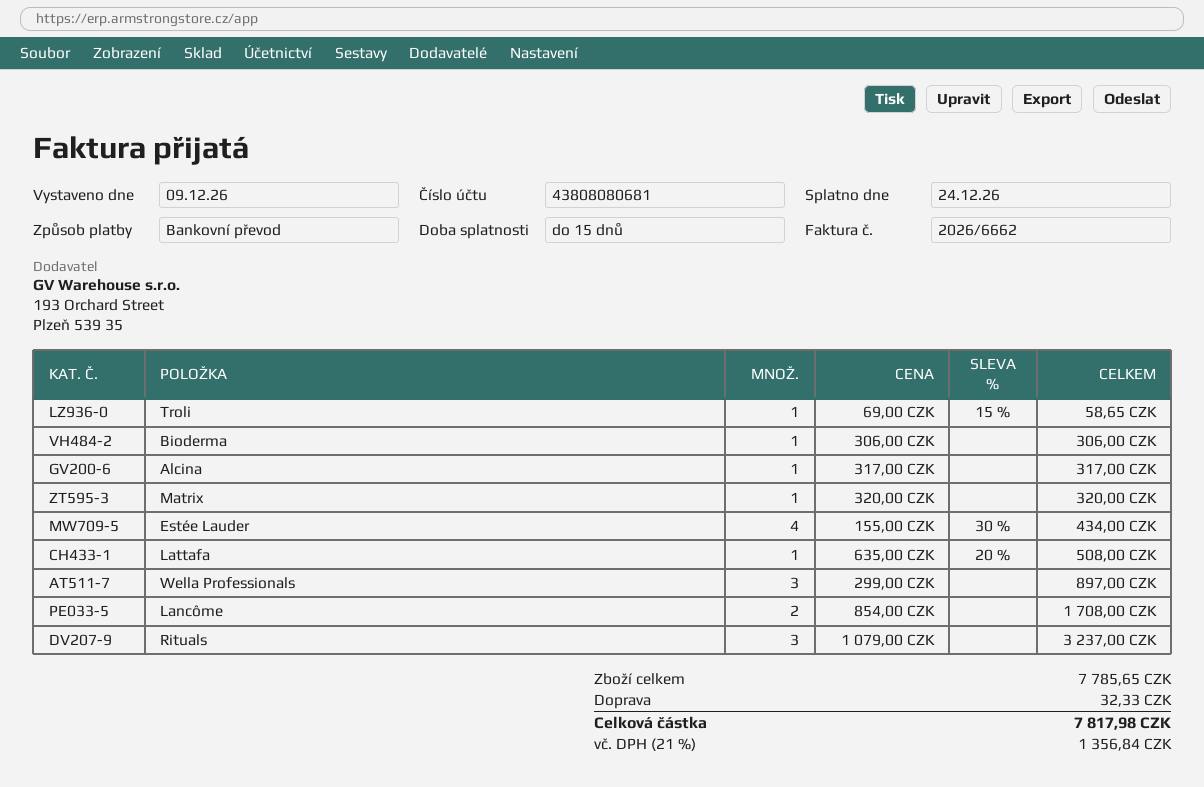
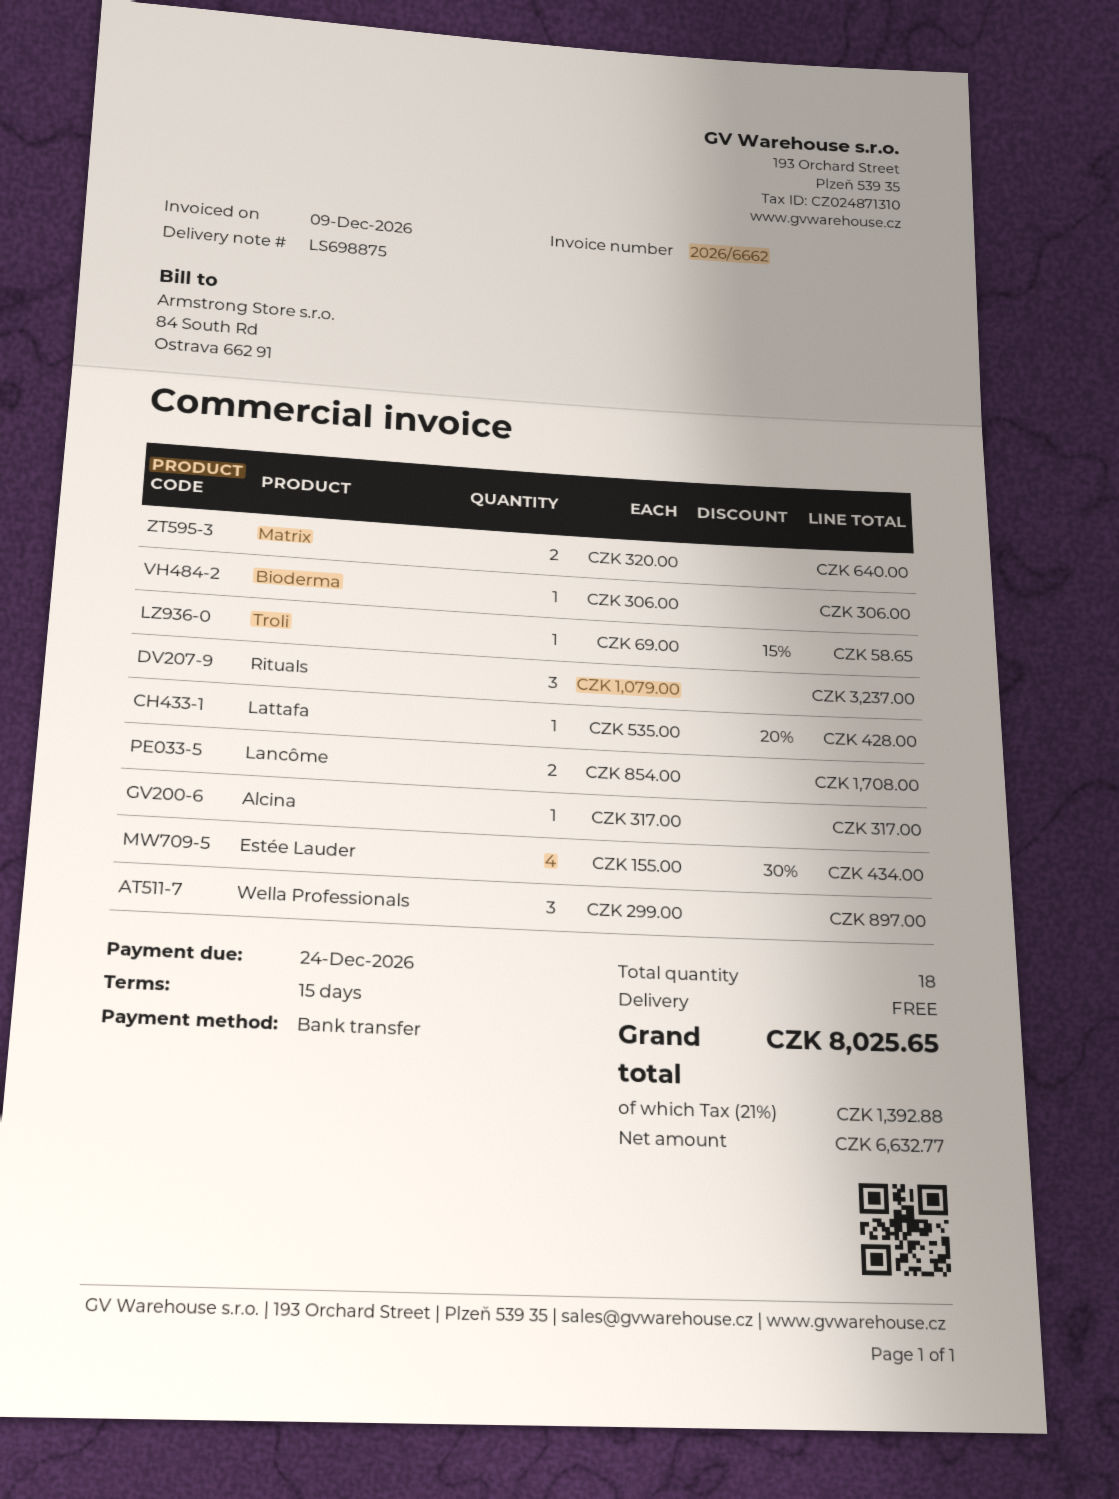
Matrix: 1 x 320.00 = 320.00 -> 2 x 320.00 = 640.00
Lattafa: 1 x 635.00 - 20% = 508.00 -> 1 x 535.00 - 20% = 428.00
shipping: 32.33 -> 0.00
tax: 21% = 1356.84 -> 21% = 1392.88
total: 7817.98 -> 8025.65

